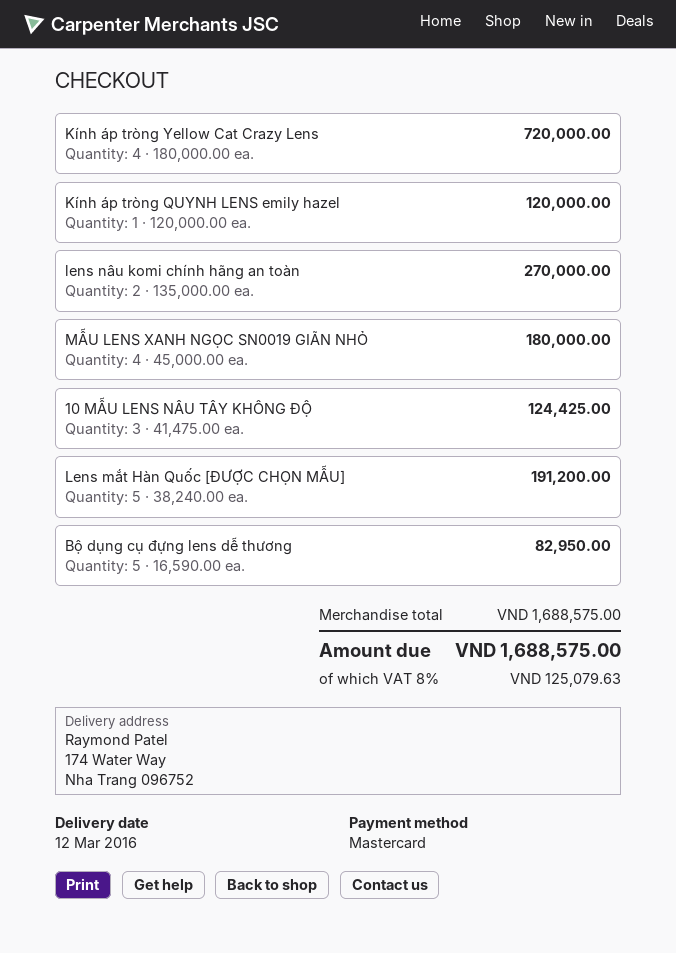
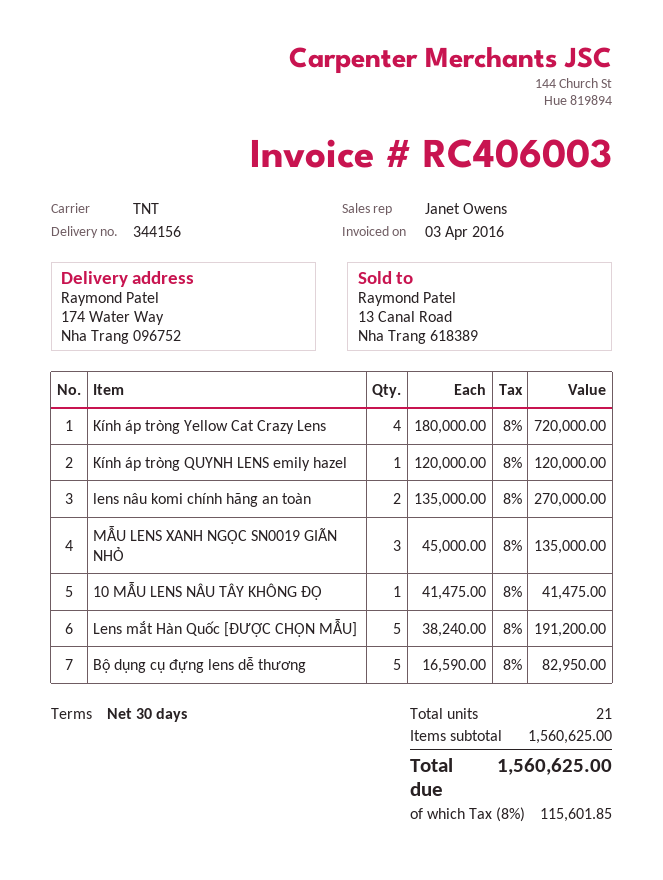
MẪU LENS XANH NGỌC SN0019 GIÃN NHỎ: 4 x 45000.00 = 180000.00 -> 3 x 45000.00 = 135000.00
10 MẪU LENS NÂU TÂY KHÔNG ĐỘ: 3 x 41475.00 = 124425.00 -> 1 x 41475.00 = 41475.00
subtotal: 1688575.00 -> 1560625.00
tax: 8% = 125079.63 -> 8% = 115601.85
total: 1688575.00 -> 1560625.00

